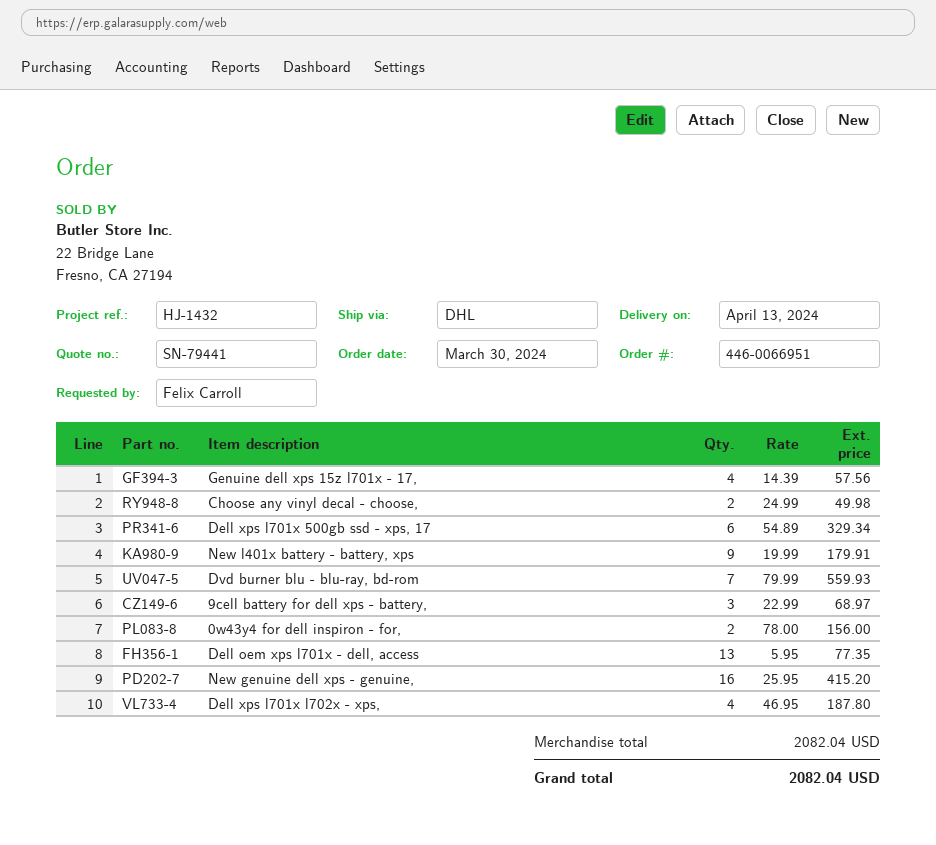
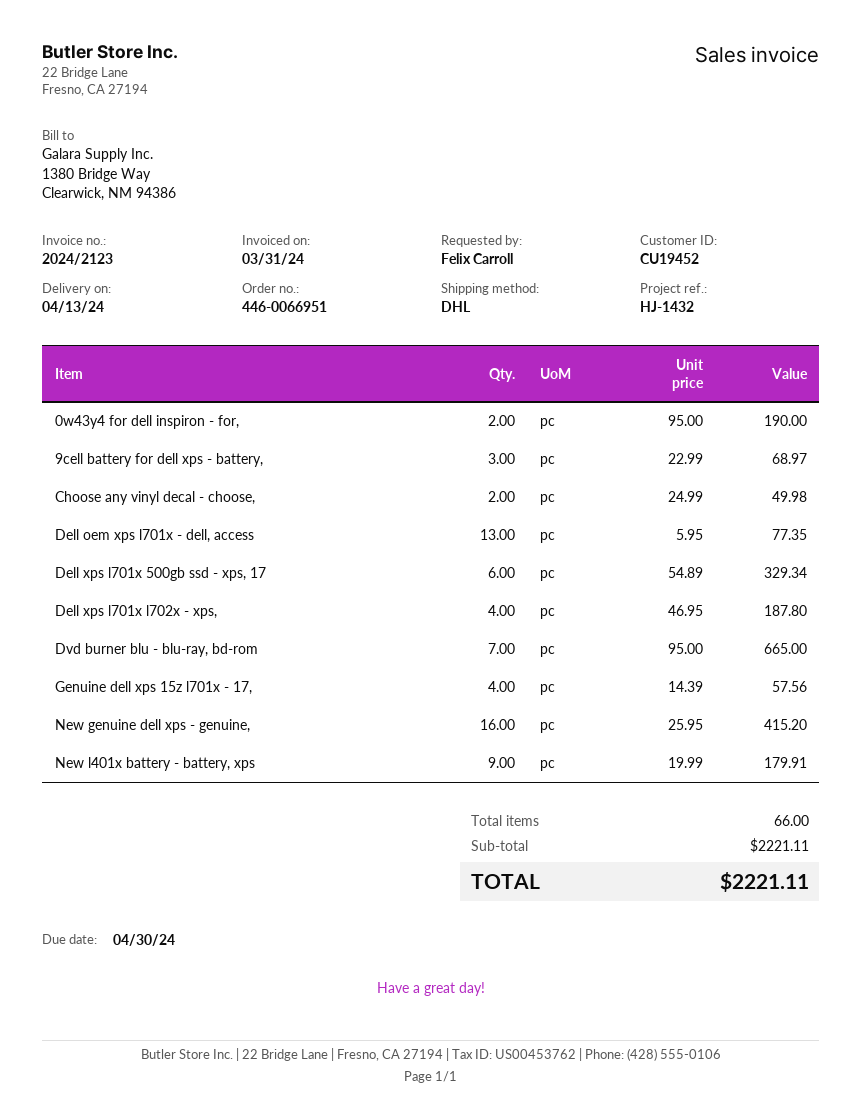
Dvd burner blu - blu-ray, bd-rom: 7 x 79.99 = 559.93 -> 7 x 95.00 = 665.00
0w43y4 for dell inspiron - for,: 2 x 78.00 = 156.00 -> 2 x 95.00 = 190.00
subtotal: 2082.04 -> 2221.11
total: 2082.04 -> 2221.11

